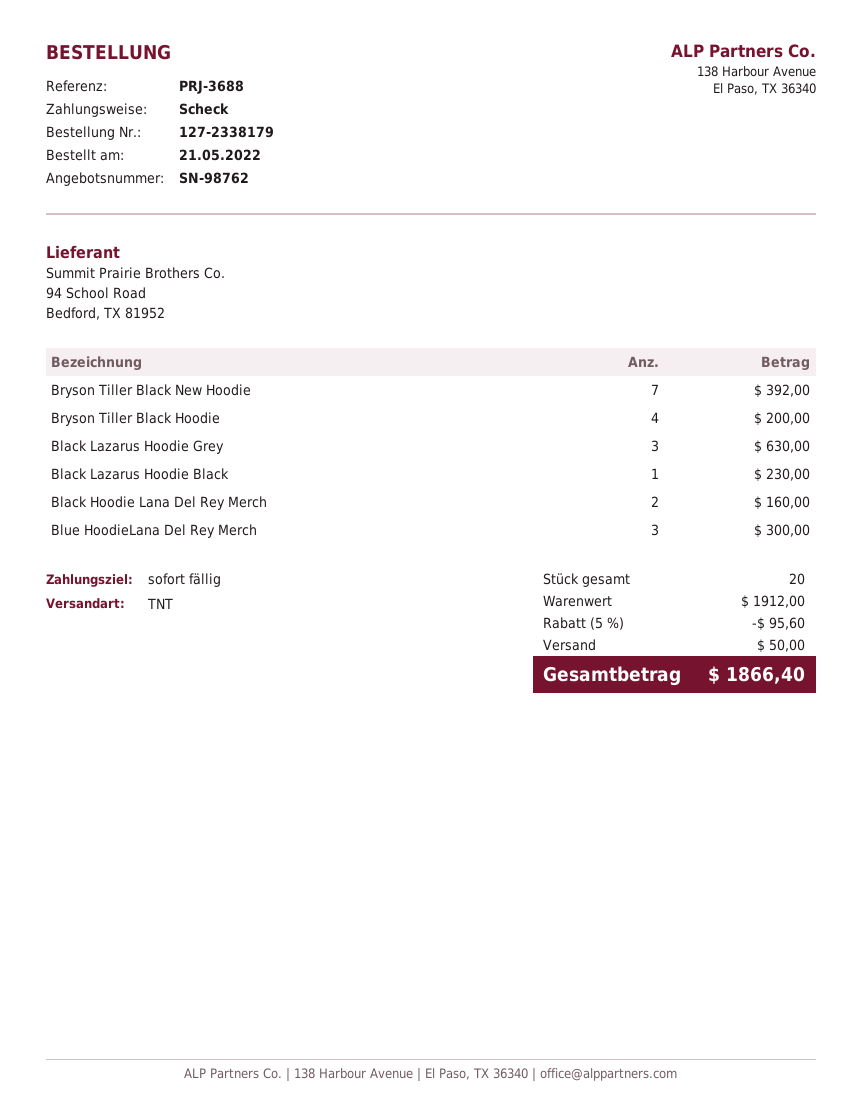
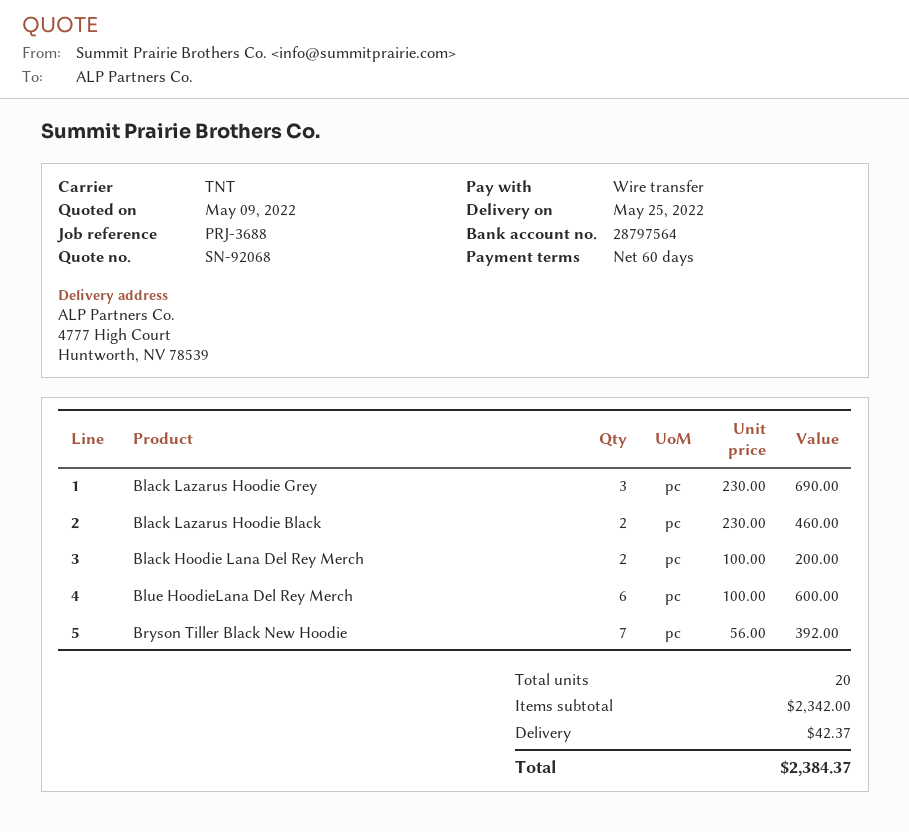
quote number: SN-98762 -> SN-92068
payment terms: on receipt -> 60 days
payment method: cheque -> bank transfer
Bryson Tiller Black Hoodie: 4 for 200.00 -> none
Black Lazarus Hoodie Grey: 3 for 630.00 -> 3 for 690.00
Black Lazarus Hoodie Black: 1 for 230.00 -> 2 for 460.00
Black Hoodie Lana Del Rey Merch: 2 for 160.00 -> 2 for 200.00
Blue HoodieLana Del Rey Merch: 3 for 300.00 -> 6 for 600.00
subtotal: 1912.00 -> 2342.00
discount: 5% = 95.60 -> none
shipping: 50.00 -> 42.37
total: 1866.40 -> 2384.37

